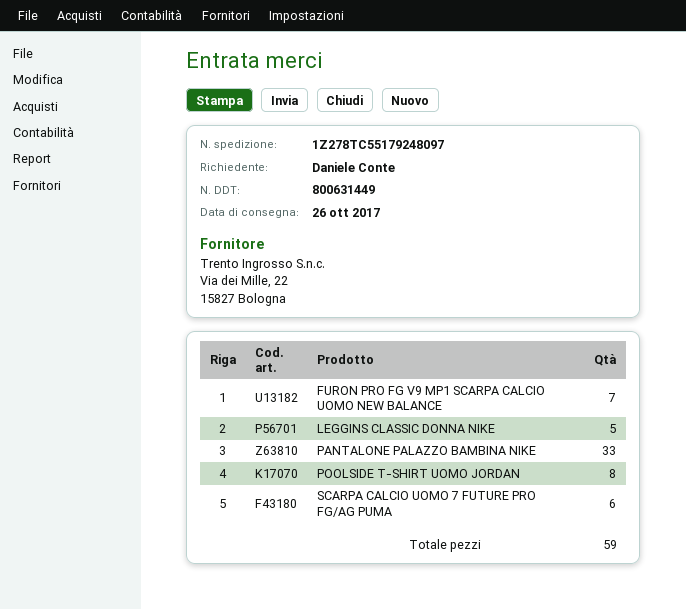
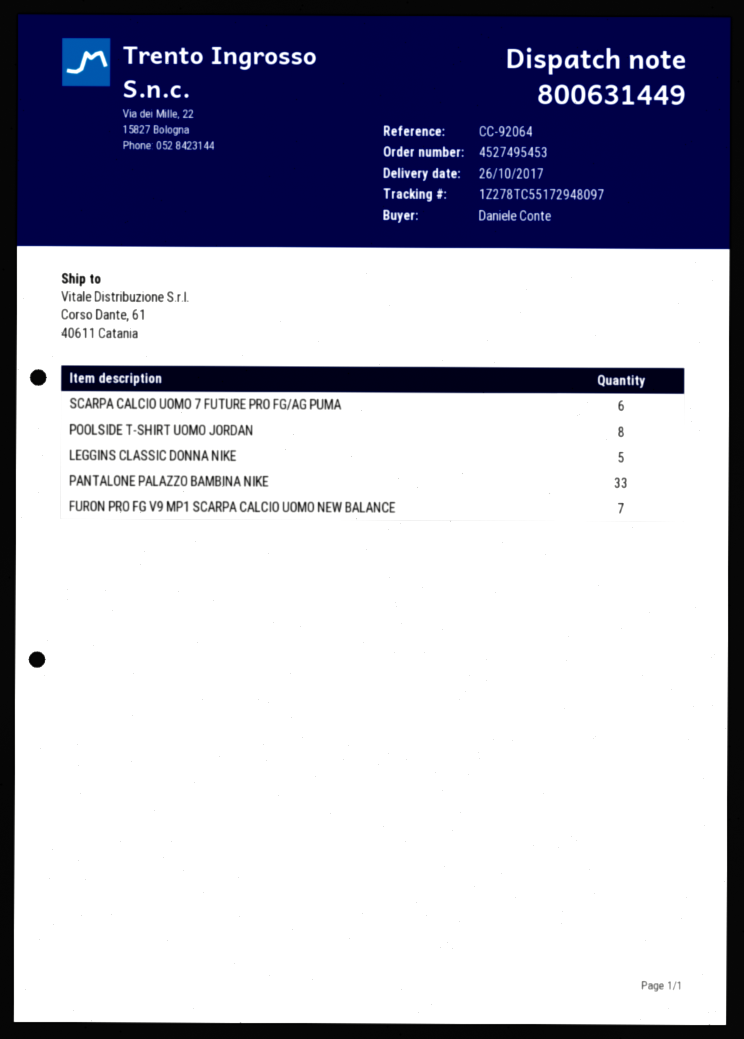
tracking number: 1Z278TC55179248097 -> 1Z278TC55172948097

